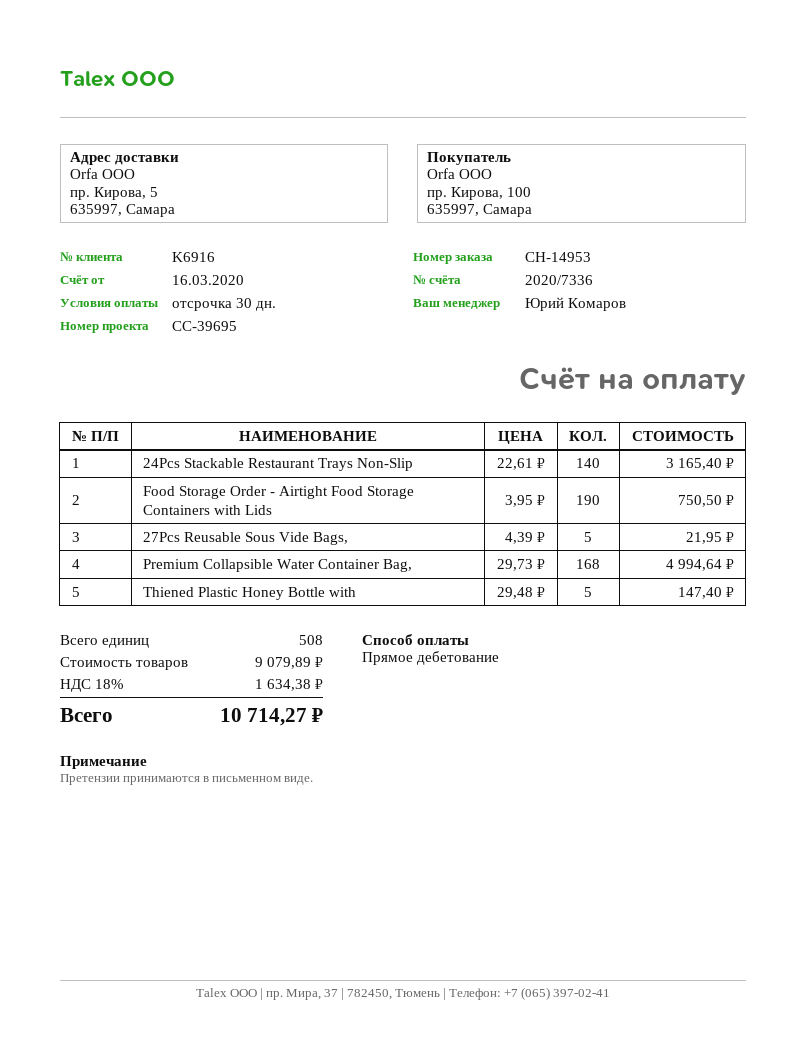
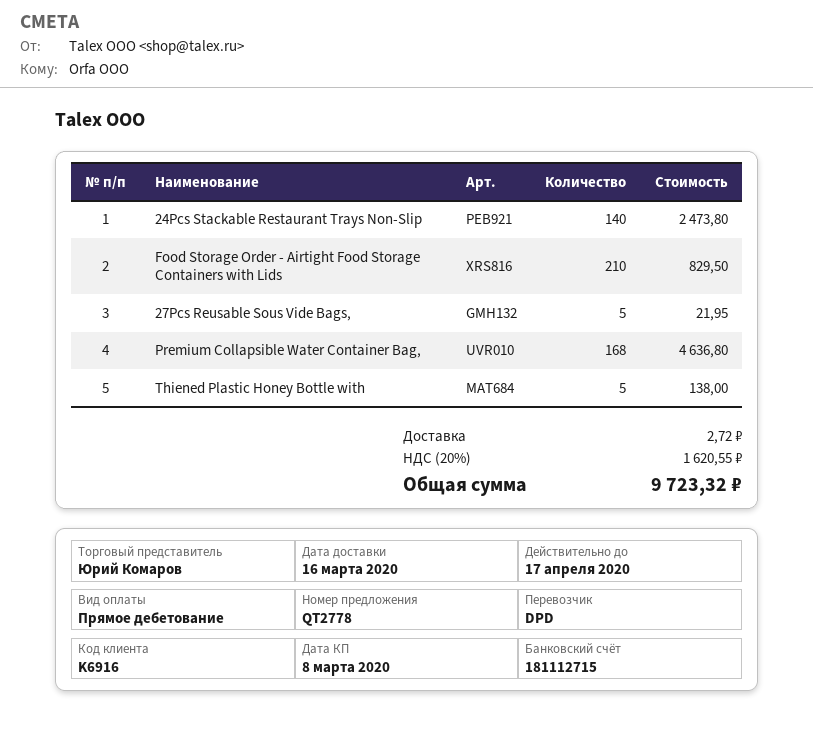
24Pcs Stackable Restaurant Trays Non-Slip: 140 for 3165.40 -> 140 for 2473.80
Food Storage Order - Airtight Food Storage Containers with Lids: 190 for 750.50 -> 210 for 829.50
Premium Collapsible Water Container Bag,: 168 for 4994.64 -> 168 for 4636.80
Thiened Plastic Honey Bottle with: 5 for 147.40 -> 5 for 138.00
shipping: none -> 2.72
tax: 18% = 1634.38 -> 20% = 1620.55
total: 10714.27 -> 9723.32

